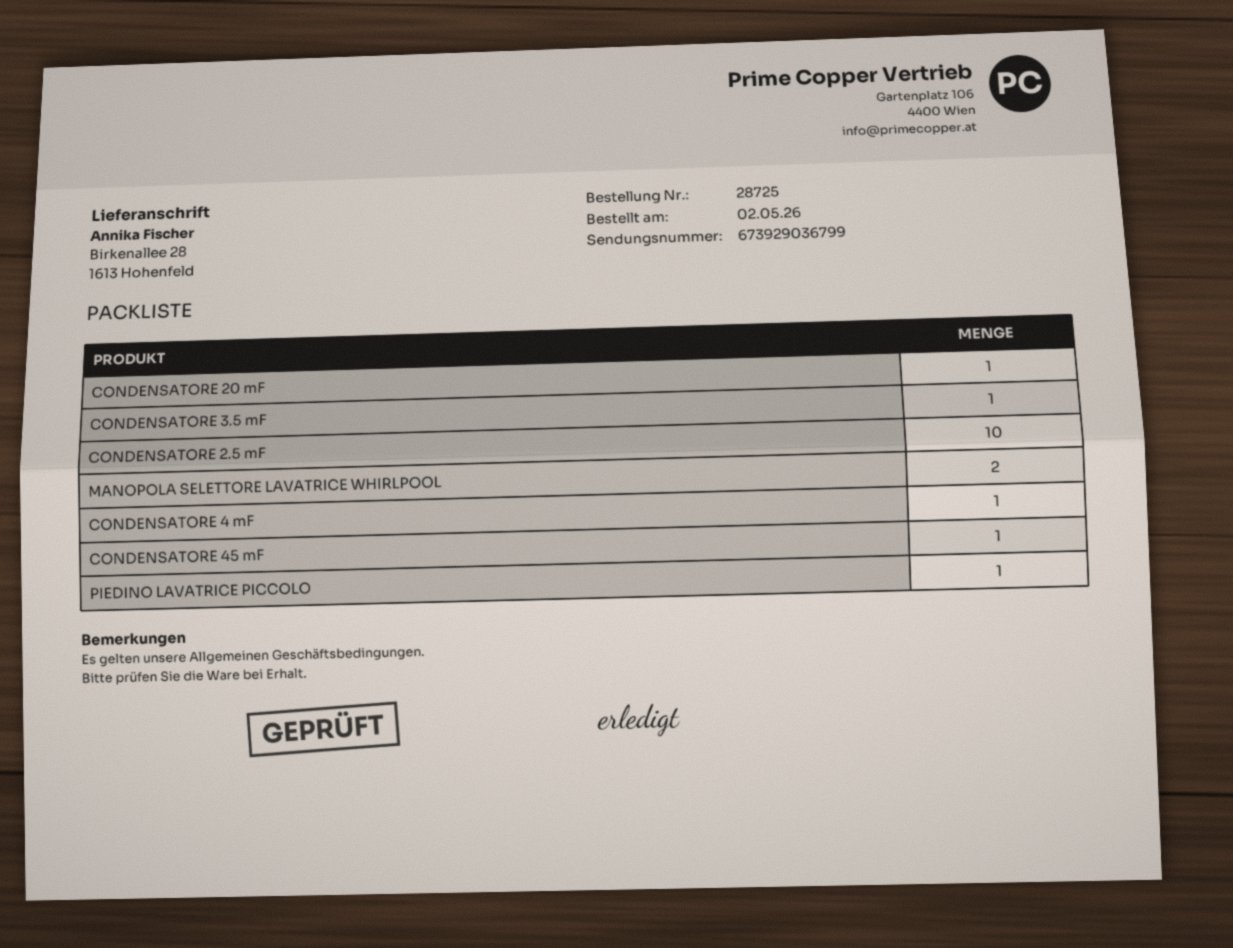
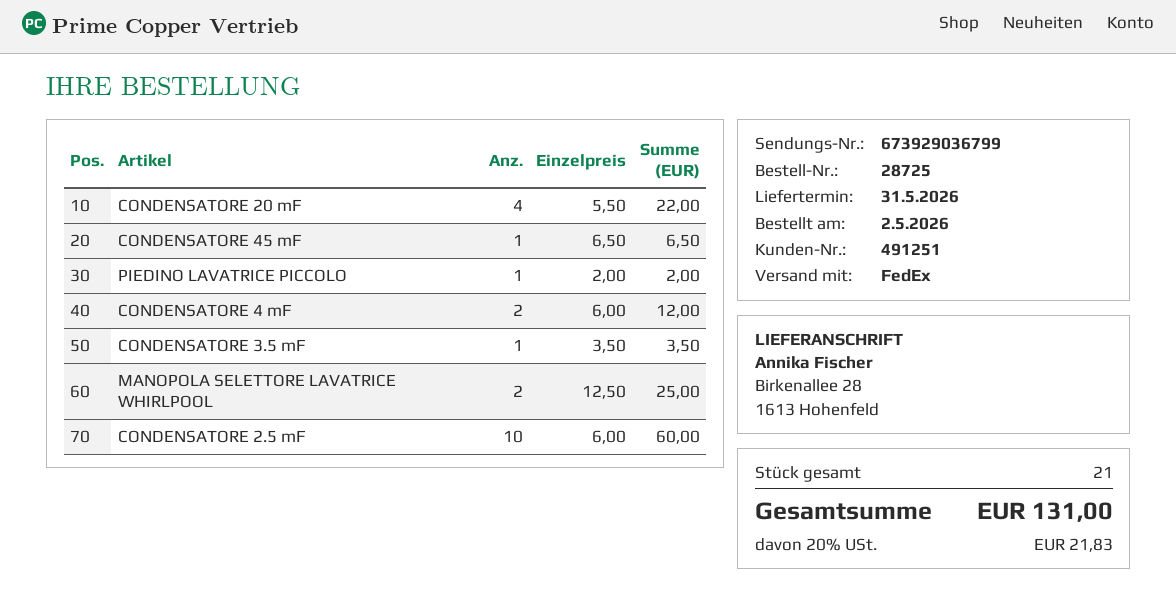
CONDENSATORE 20 mF: 1 -> 4
CONDENSATORE 4 mF: 1 -> 2

